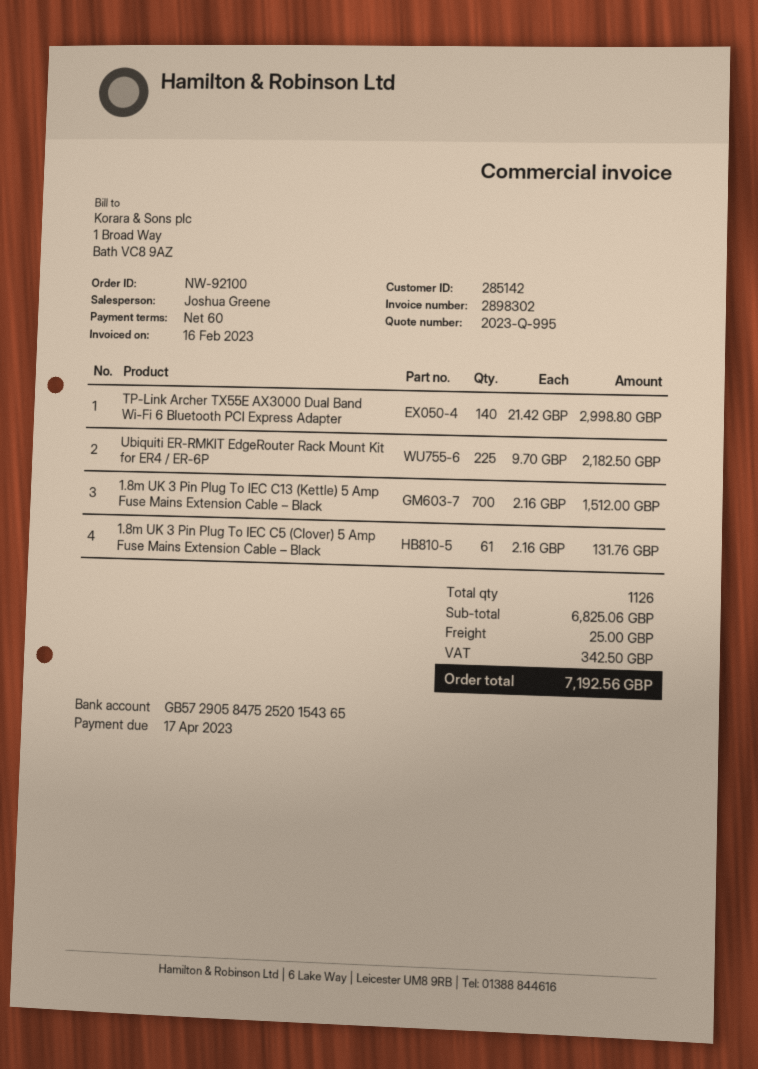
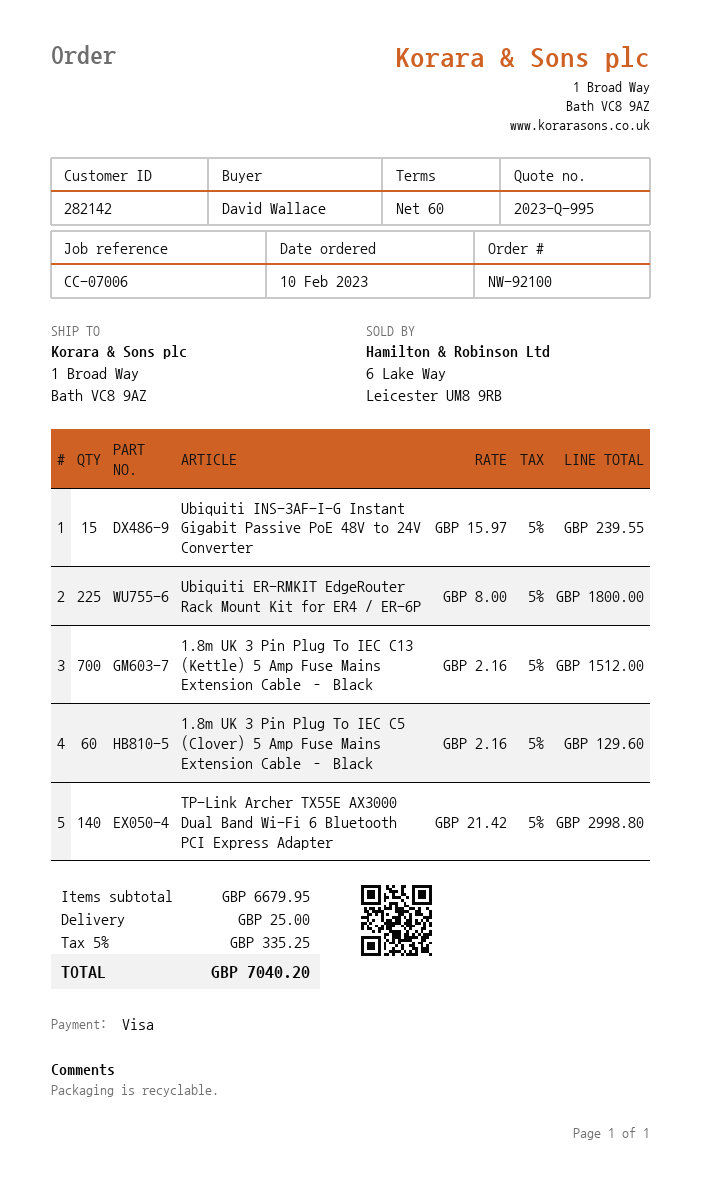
customer number: 285142 -> 282142
Ubiquiti ER-RMKIT EdgeRouter Rack Mount Kit for ER4 / ER-6P: 225 x 9.70 = 2182.50 -> 225 x 8.00 = 1800.00
1.8m UK 3 Pin Plug To IEC C5 (Clover) 5 Amp Fuse Mains Extension Cable – Black: 61 x 2.16 = 131.76 -> 60 x 2.16 = 129.60
Ubiquiti INS-3AF-I-G Instant Gigabit Passive PoE 48V to 24V Converter: none -> 15 x 15.97 = 239.55
subtotal: 6825.06 -> 6679.95
tax: 342.50 -> 335.25
total: 7192.56 -> 7040.20

